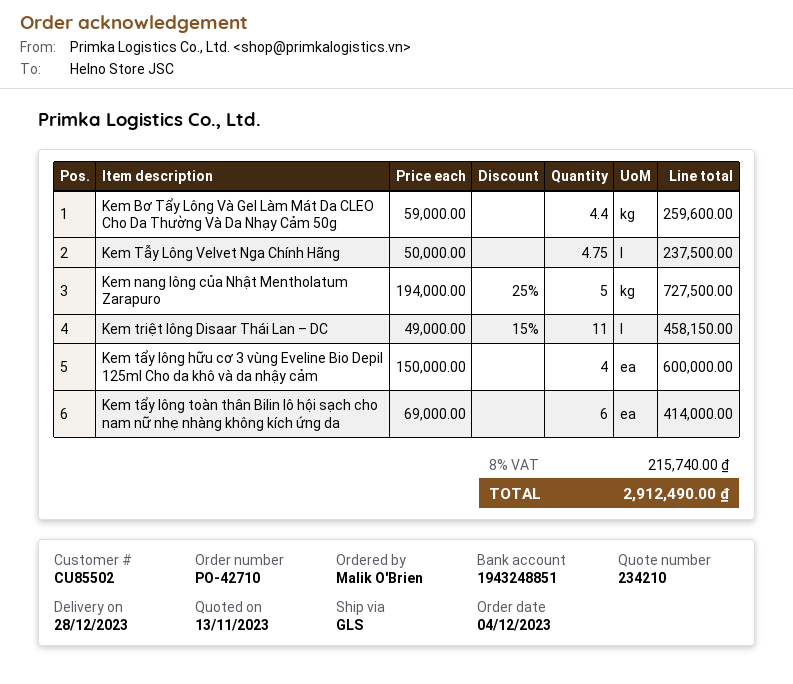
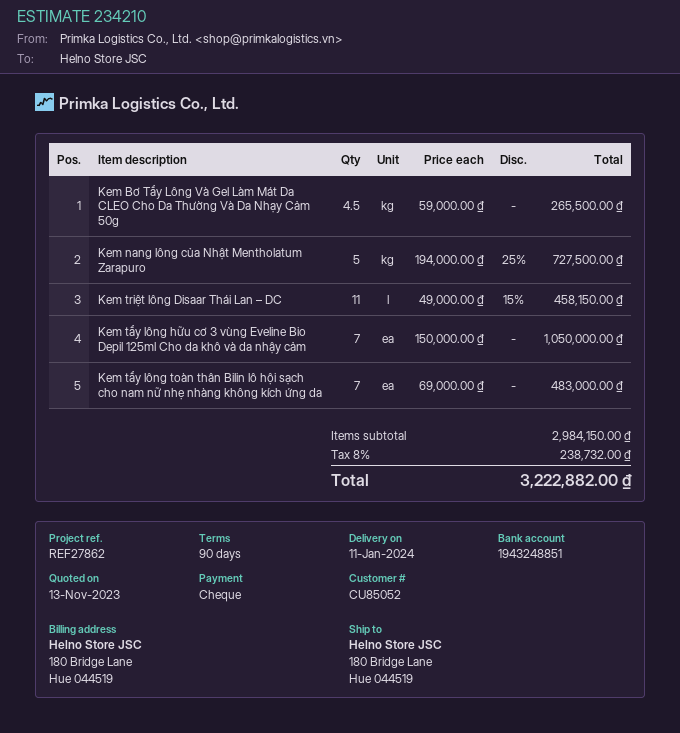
delivery date: 2023-12-28 -> 2024-01-11
customer number: CU85502 -> CU85052
Kem Bơ Tẩy Lông Và Gel Làm Mát Da CLEO Cho Da Thường Và Da Nhạy Cảm 50g: 4.4 x 59000.00 = 259600.00 -> 4.5 x 59000.00 = 265500.00
Kem Tẫy Lông Velvet Nga Chính Hãng: 4.75 x 50000.00 = 237500.00 -> none
Kem tẩy lông hữu cơ 3 vùng Eveline Bio Depil 125ml Cho da khô và da nhậy cảm: 4 x 150000.00 = 600000.00 -> 7 x 150000.00 = 1050000.00
Kem tẩy lông toàn thân Bilin lô hội sạch cho nam nữ nhẹ nhàng không kích ứng da: 6 x 69000.00 = 414000.00 -> 7 x 69000.00 = 483000.00
tax: 8% = 215740.00 -> 8% = 238732.00
total: 2912490.00 -> 3222882.00

